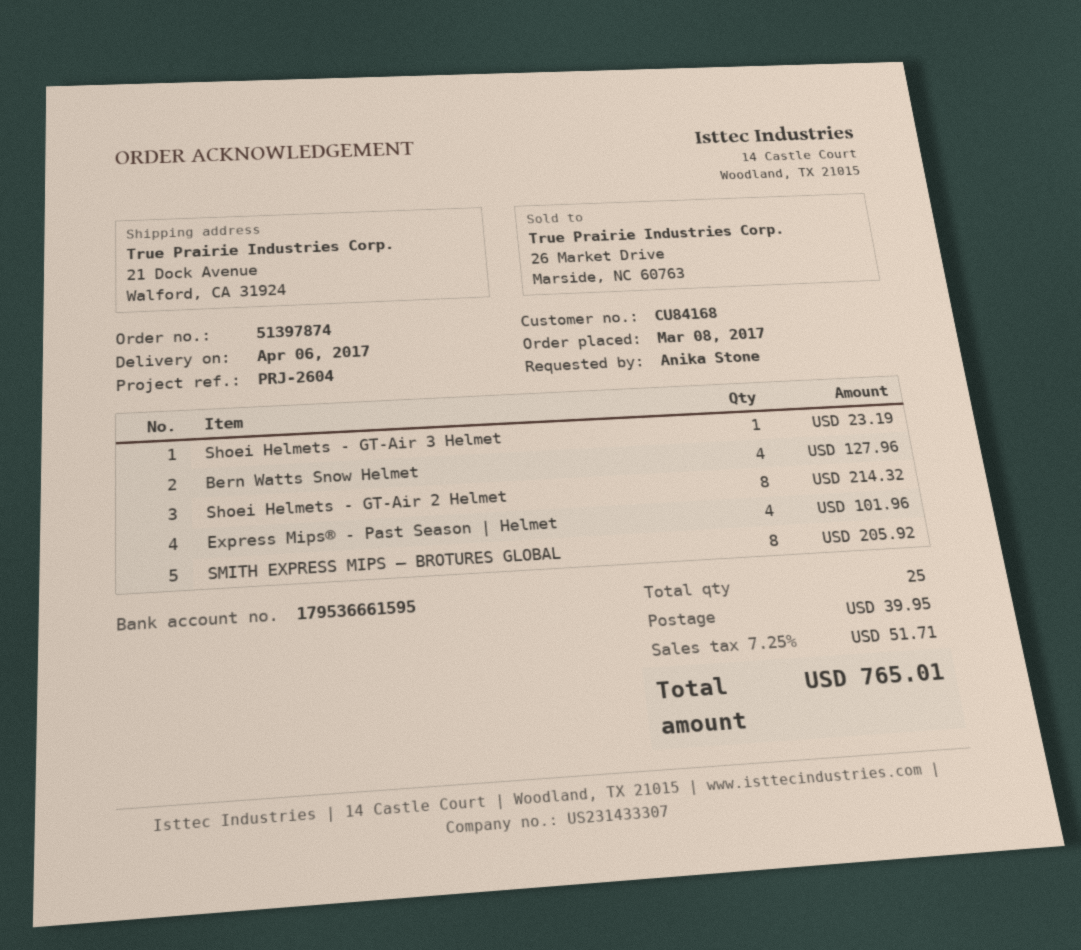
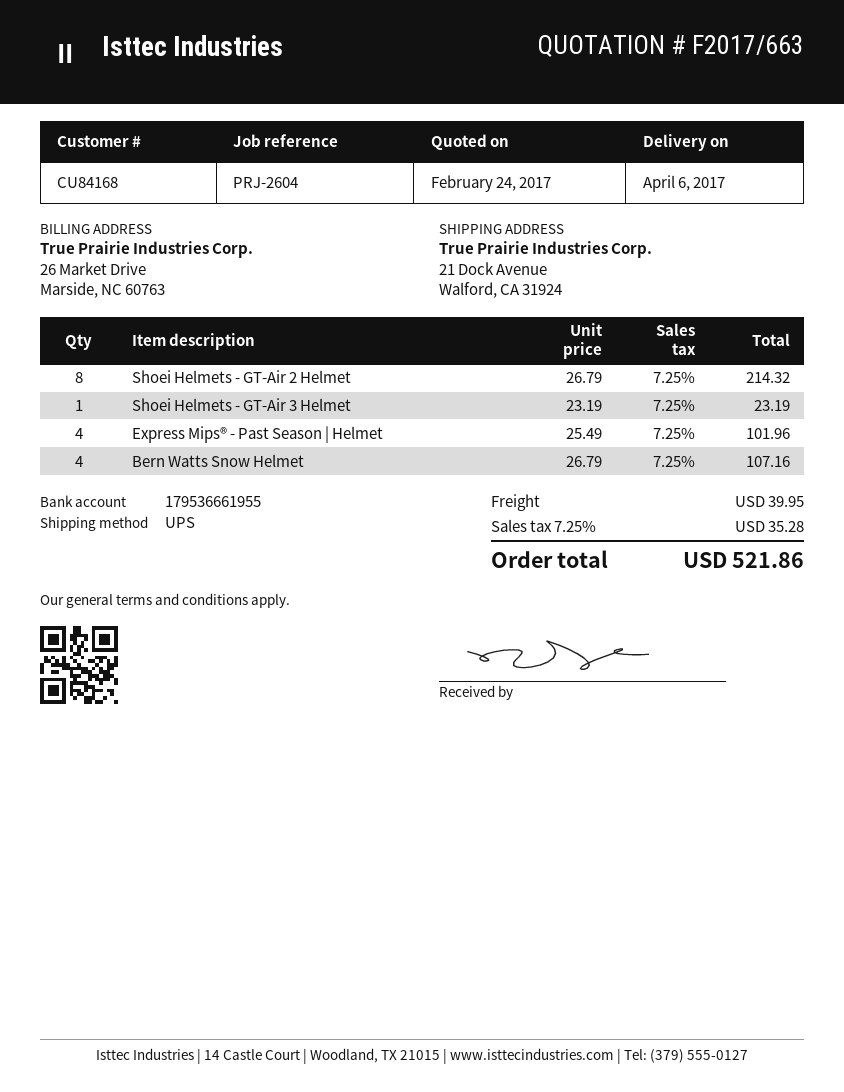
bank account: 179536661595 -> 179536661955
Bern Watts Snow Helmet: 4 for 127.96 -> 4 for 107.16
SMITH EXPRESS MIPS – BROTURES GLOBAL: 8 for 205.92 -> none
tax: 7.25% = 51.71 -> 7.25% = 35.28
total: 765.01 -> 521.86

